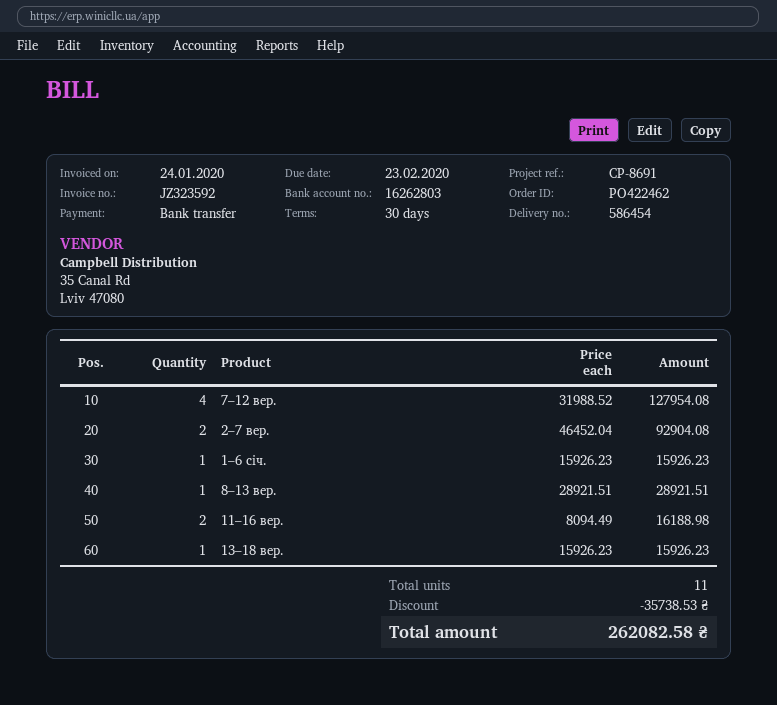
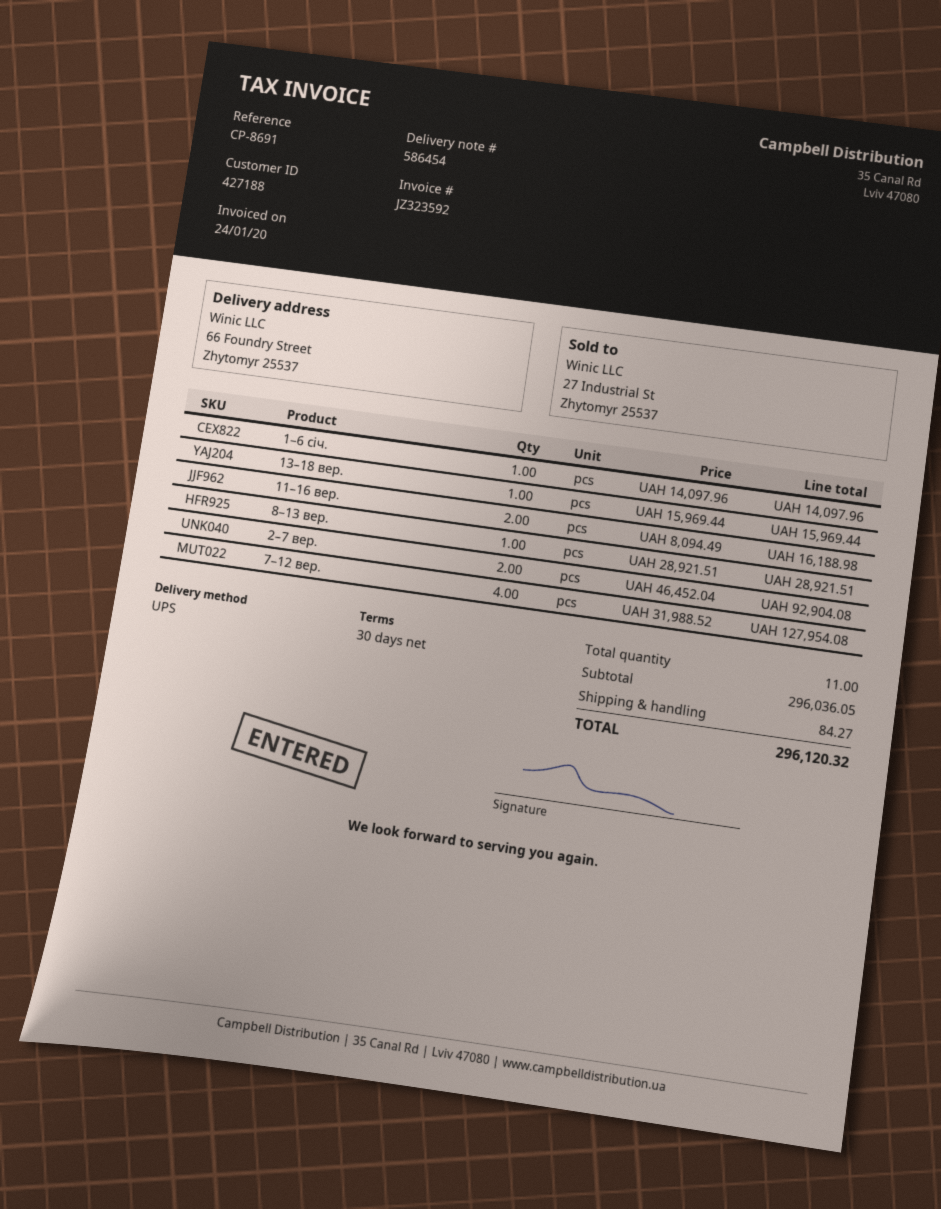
1–6 січ.: 1 x 15926.23 = 15926.23 -> 1 x 14097.96 = 14097.96
13–18 вер.: 1 x 15926.23 = 15926.23 -> 1 x 15969.44 = 15969.44
discount: 35738.53 -> none
shipping: none -> 84.27
total: 262082.58 -> 296120.32

